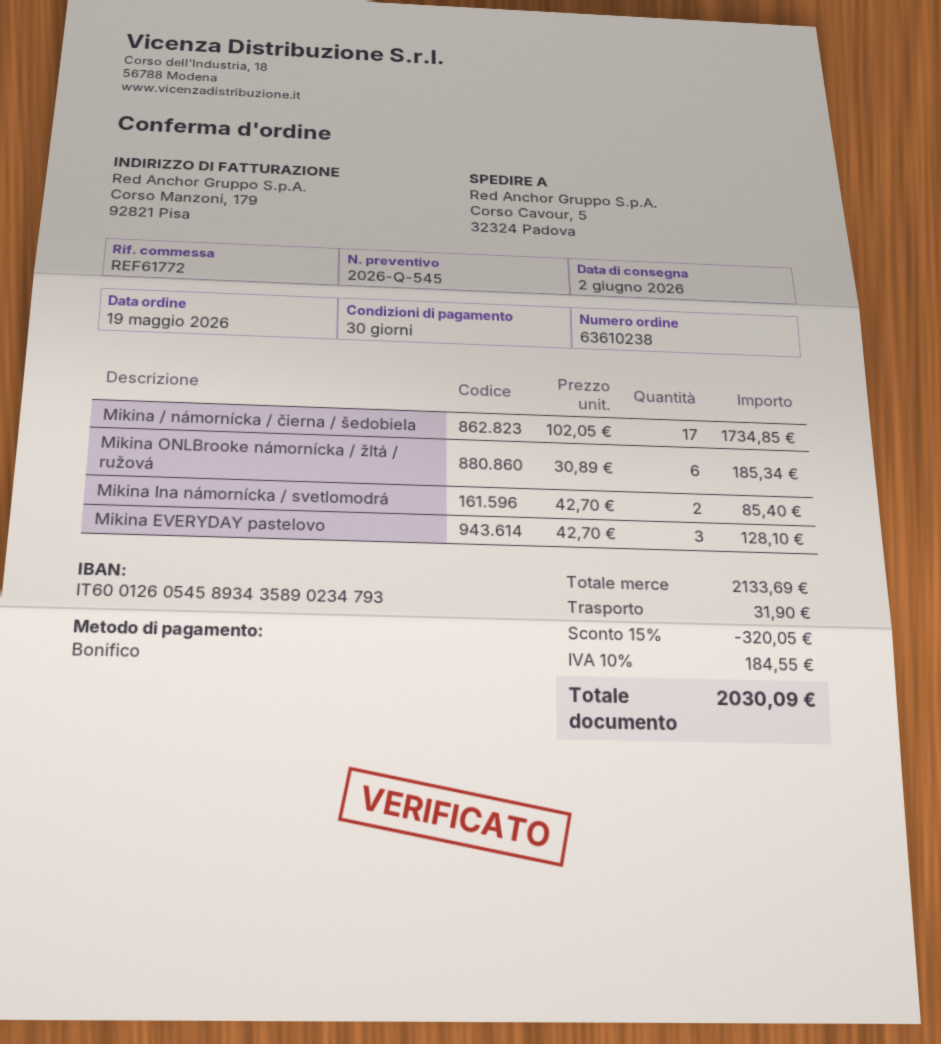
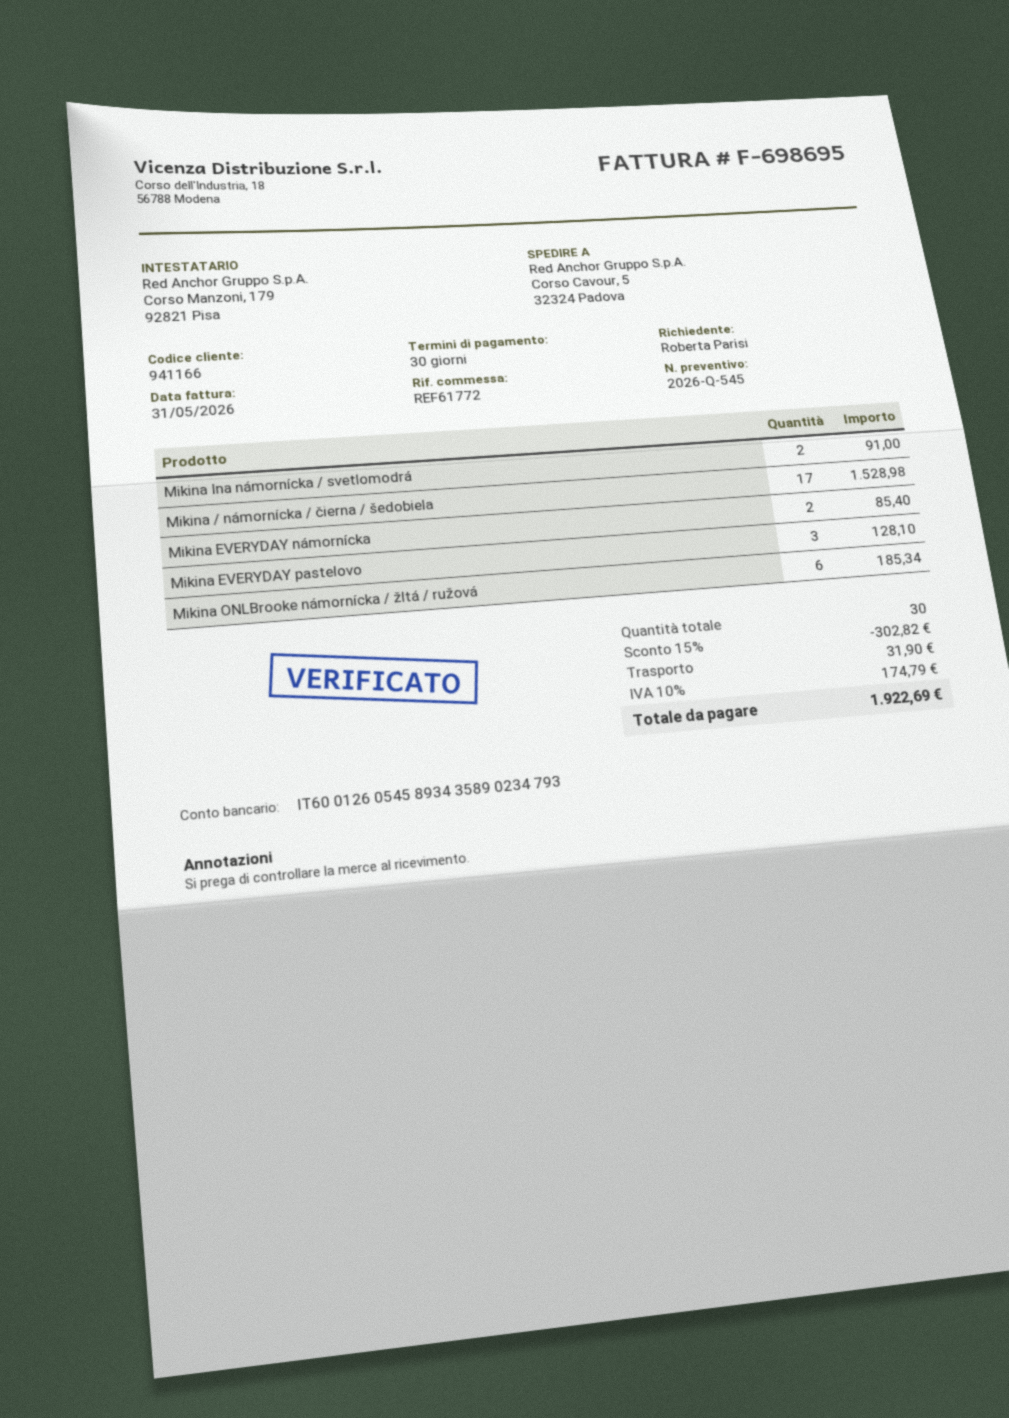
Mikina / námornícka / čierna / šedobiela: 17 for 1734.85 -> 17 for 1528.98
Mikina Ina námornícka / svetlomodrá: 2 for 85.40 -> 2 for 91.00
Mikina EVERYDAY námornícka: none -> 2 for 85.40
discount: 15% = 320.05 -> 15% = 302.82
tax: 10% = 184.55 -> 10% = 174.79
total: 2030.09 -> 1922.69

